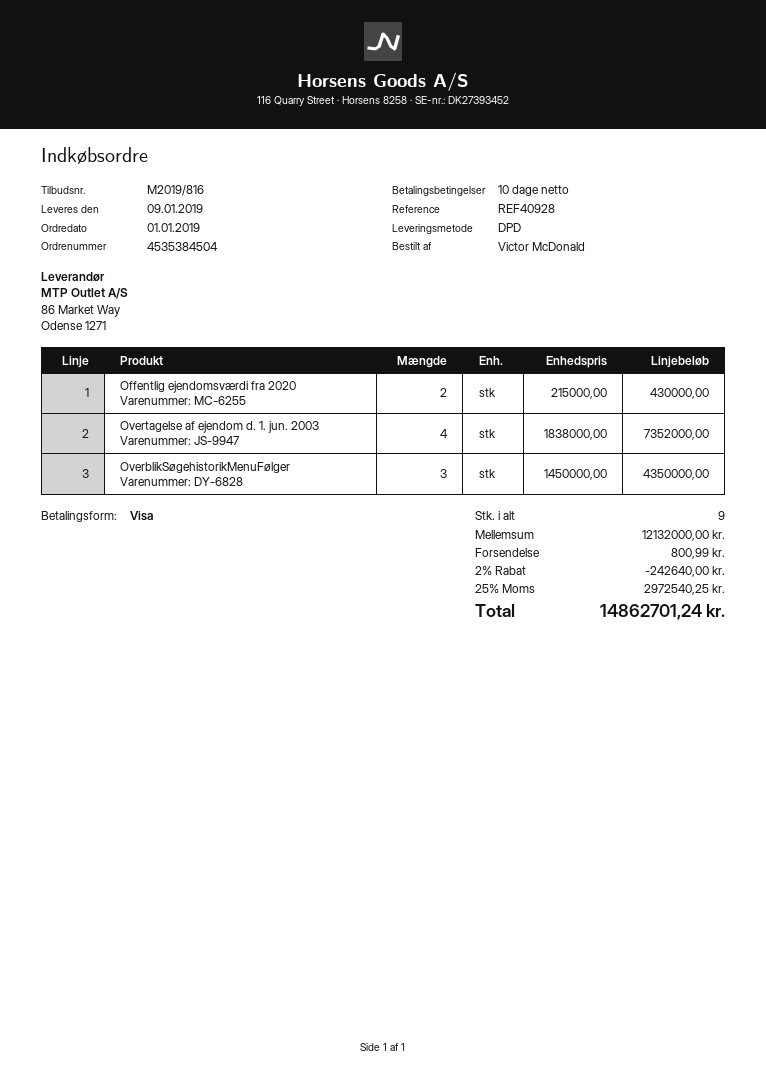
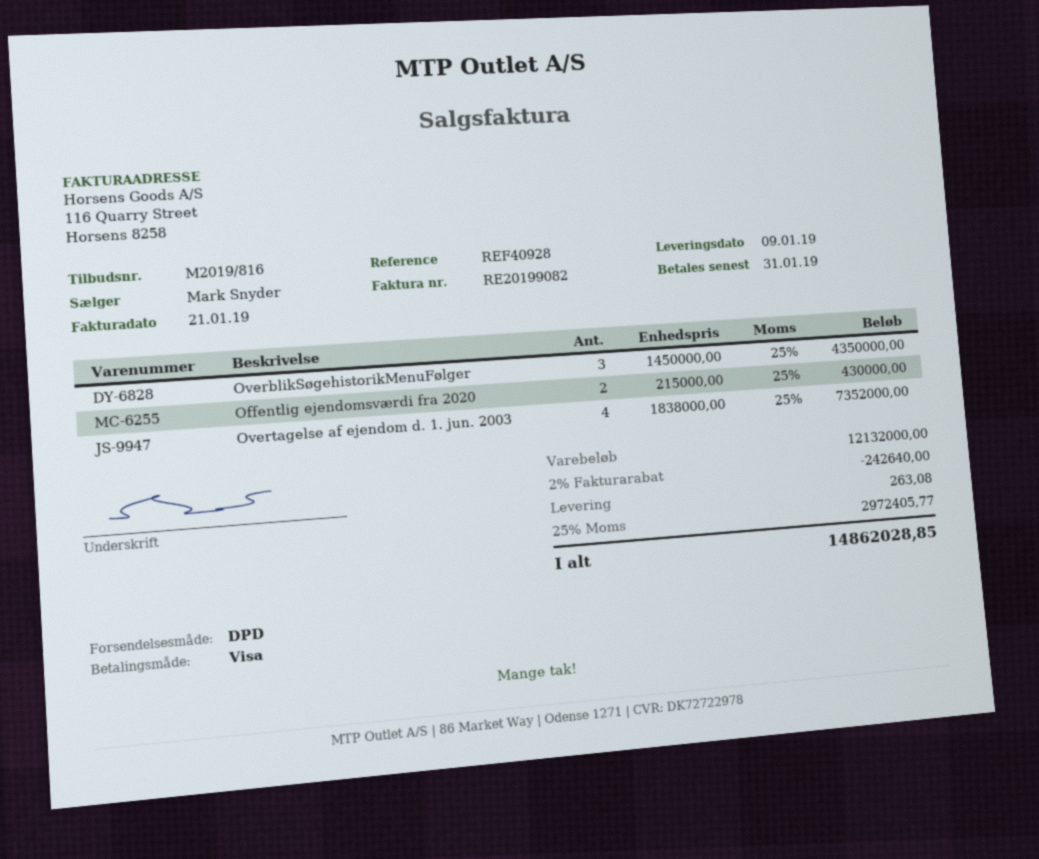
shipping: 800.99 -> 263.08
tax: 25% = 2972540.25 -> 25% = 2972405.77
total: 14862701.24 -> 14862028.85

